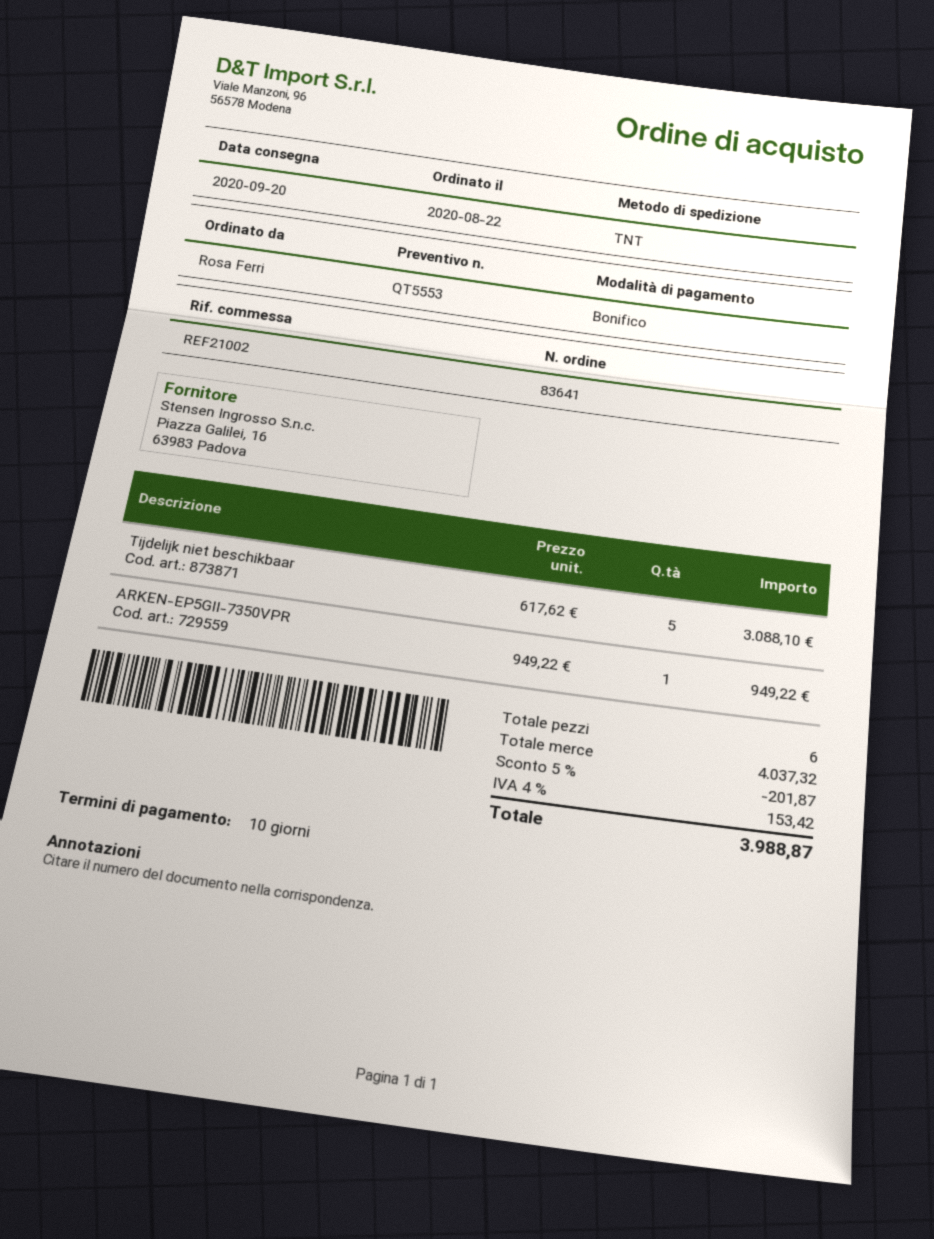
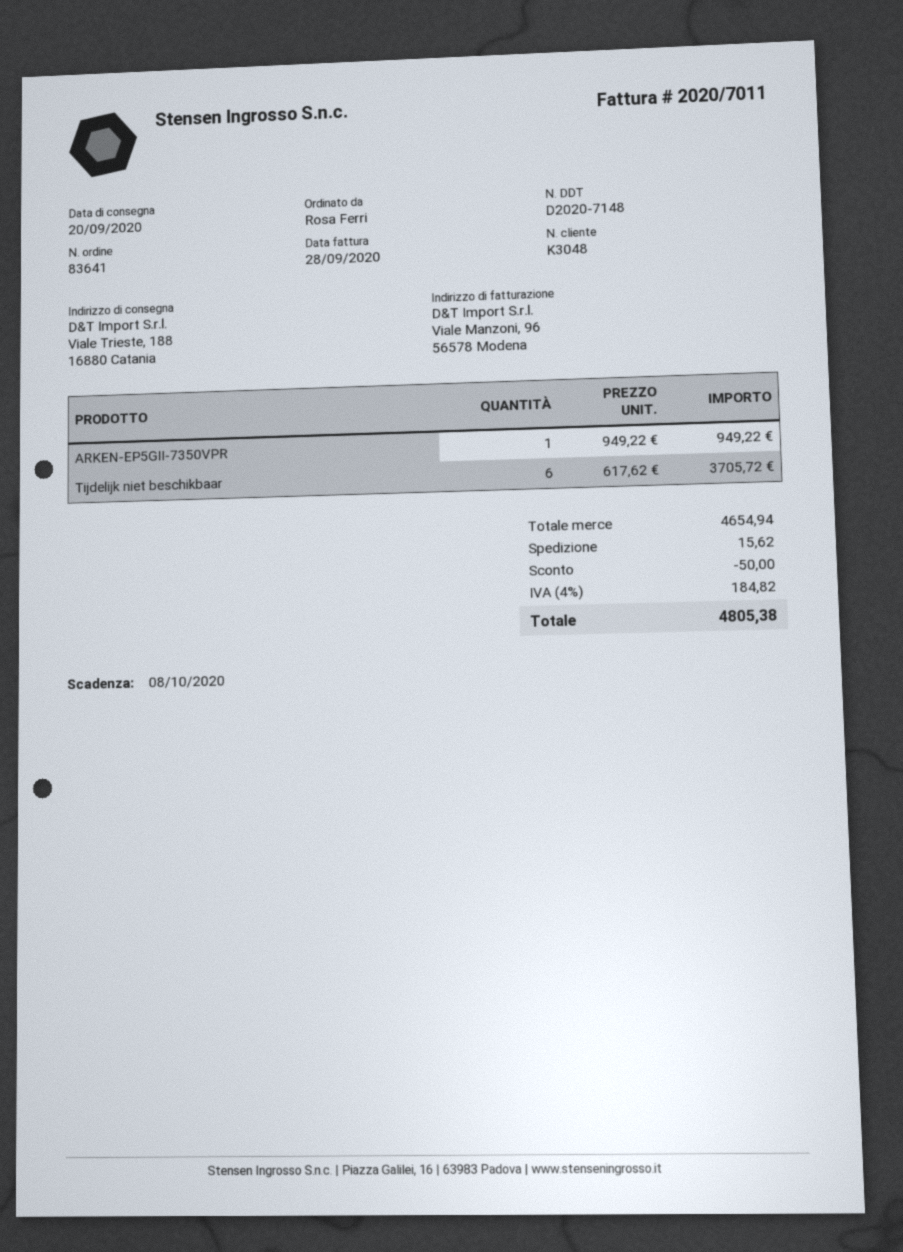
Tijdelijk niet beschikbaar: 5 x 617.62 = 3088.10 -> 6 x 617.62 = 3705.72
subtotal: 4037.32 -> 4654.94
discount: 201.87 -> 50.00
shipping: none -> 15.62
tax: 4% = 153.42 -> 4% = 184.82
total: 3988.87 -> 4805.38

